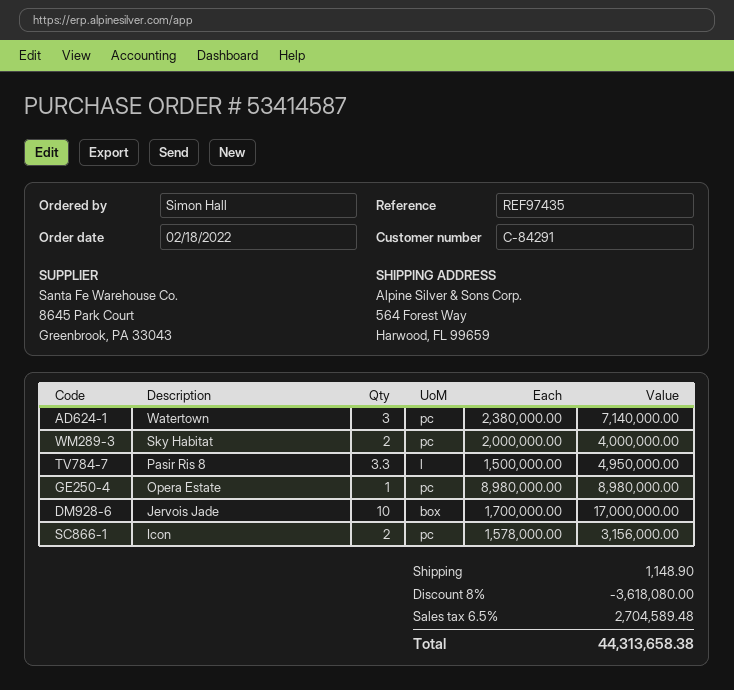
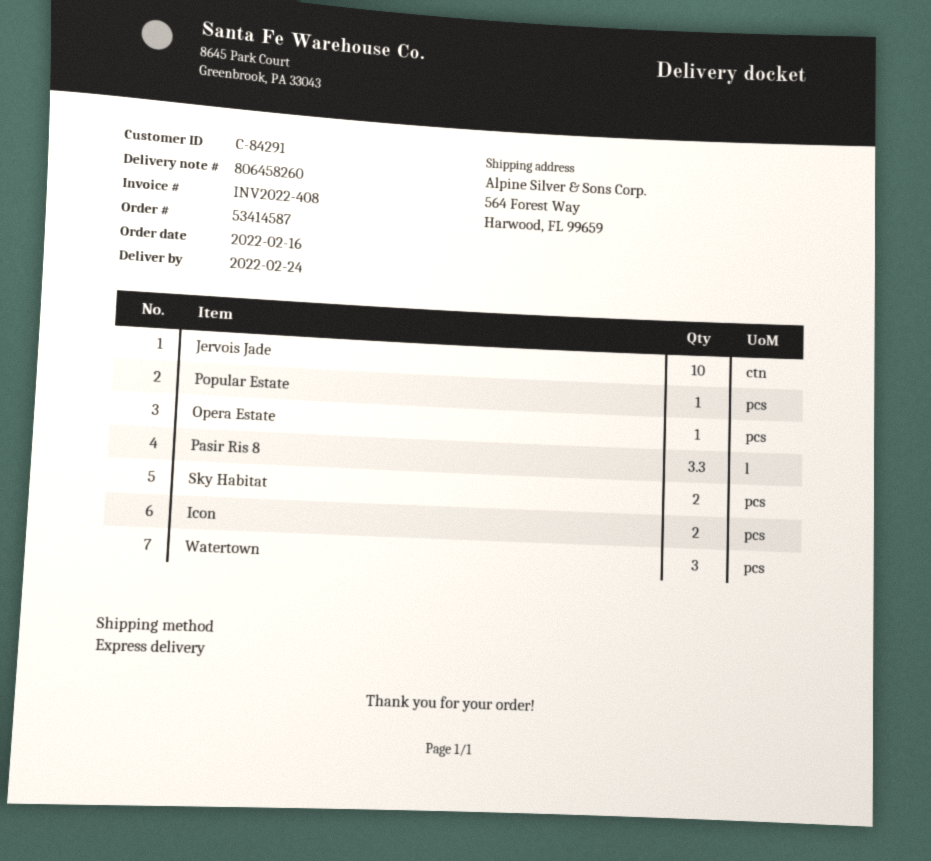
order date: 2022-02-18 -> 2022-02-16
Popular Estate: none -> 1

